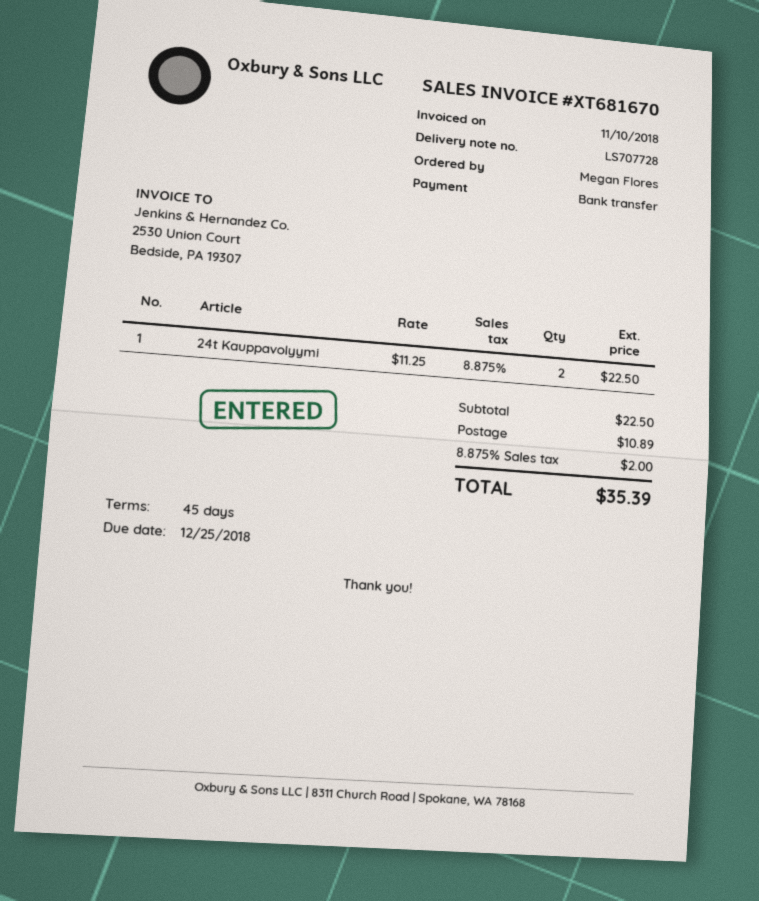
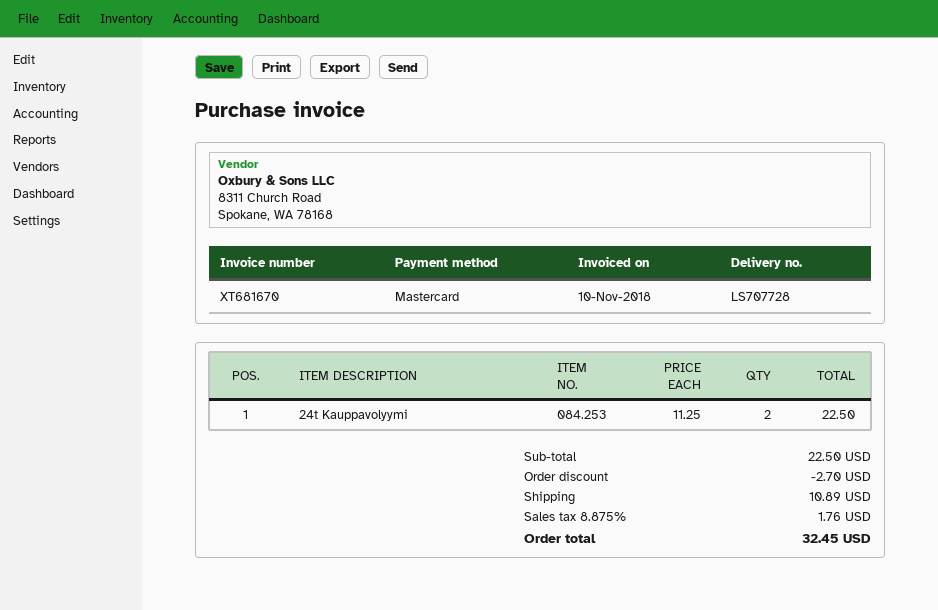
payment method: bank transfer -> Mastercard
discount: none -> 2.70
tax: 8.875% = 2.00 -> 8.875% = 1.76
total: 35.39 -> 32.45

